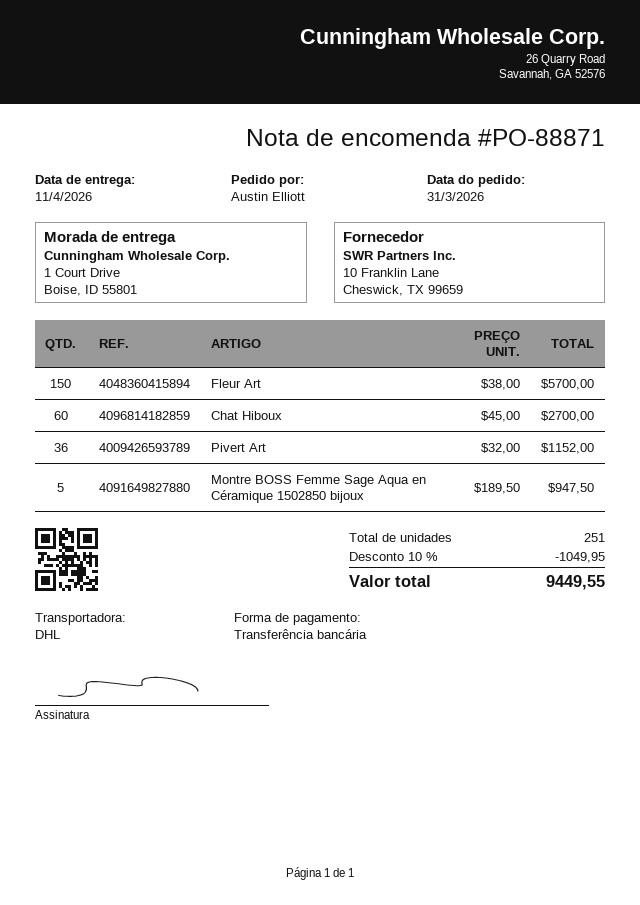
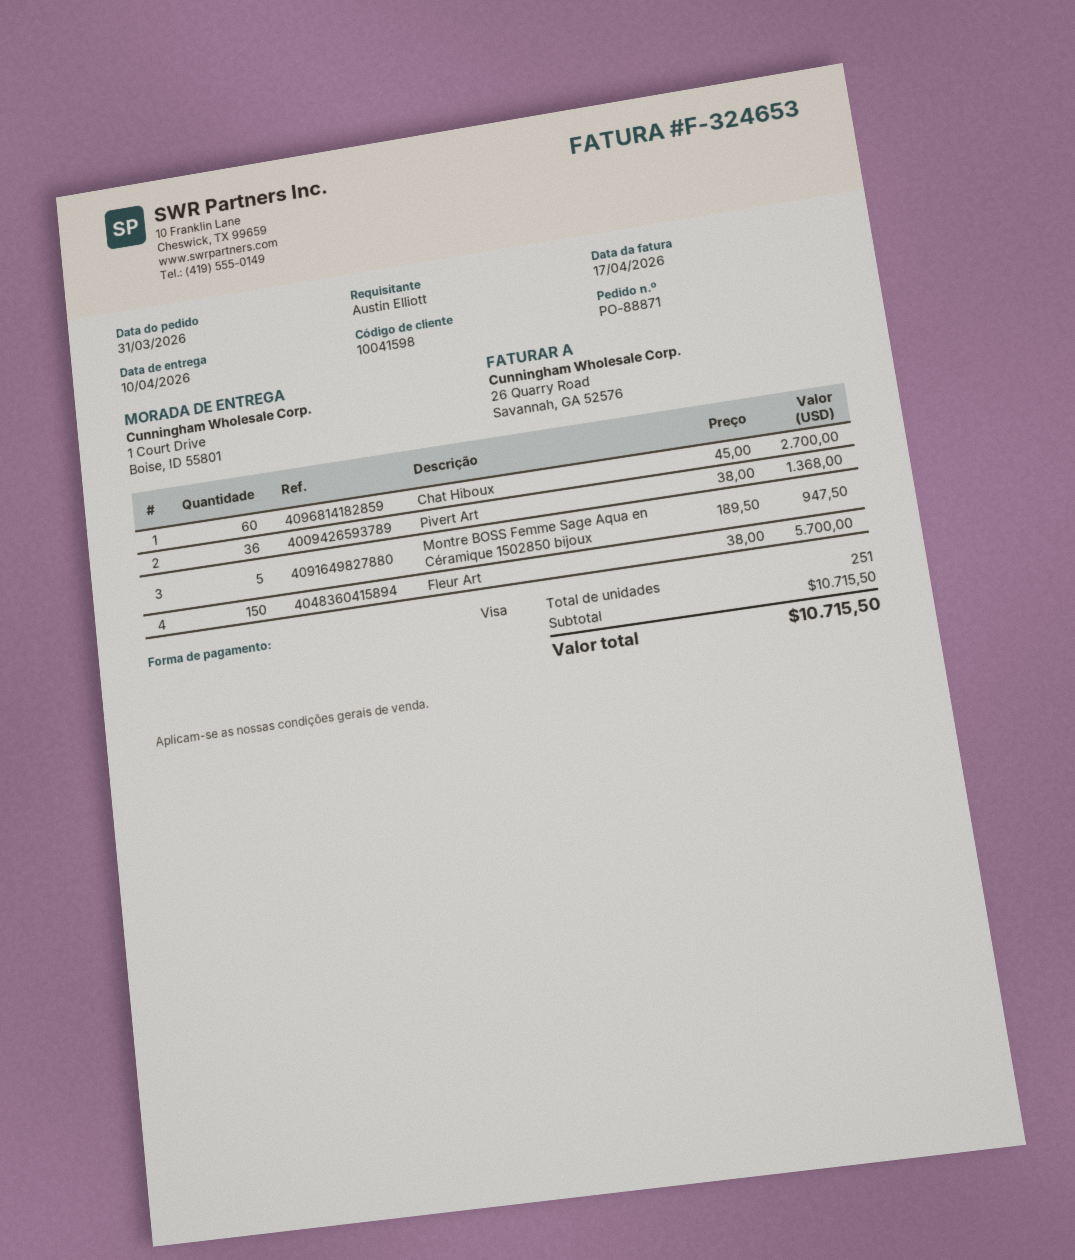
delivery date: 2026-04-11 -> 2026-04-10
payment method: bank transfer -> Visa
Pivert Art: 36 x 32.00 = 1152.00 -> 36 x 38.00 = 1368.00
discount: 10% = 1049.95 -> none
total: 9449.55 -> 10715.50

